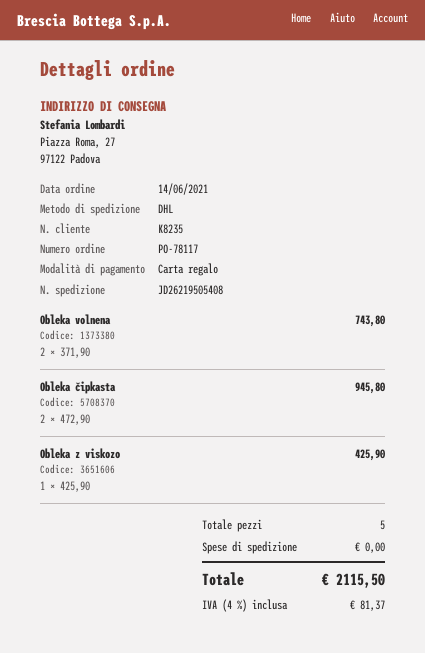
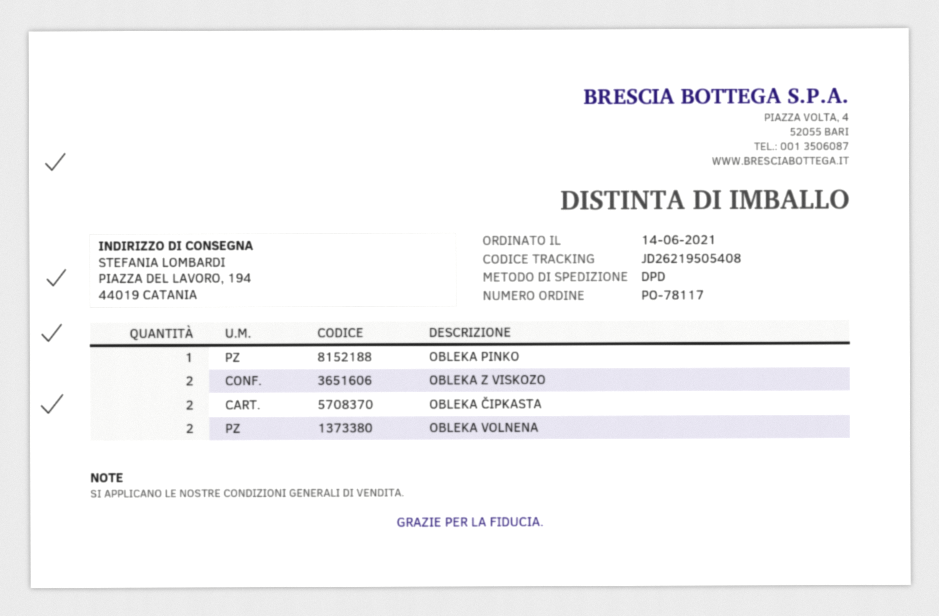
shipping method: DHL -> DPD
ship to: Piazza Roma, 27, 97122 Padova -> PIAZZA DEL LAVORO, 194, 44019 CATANIA
Obleka z viskozo: 1 -> 2
OBLEKA PINKO: none -> 1

